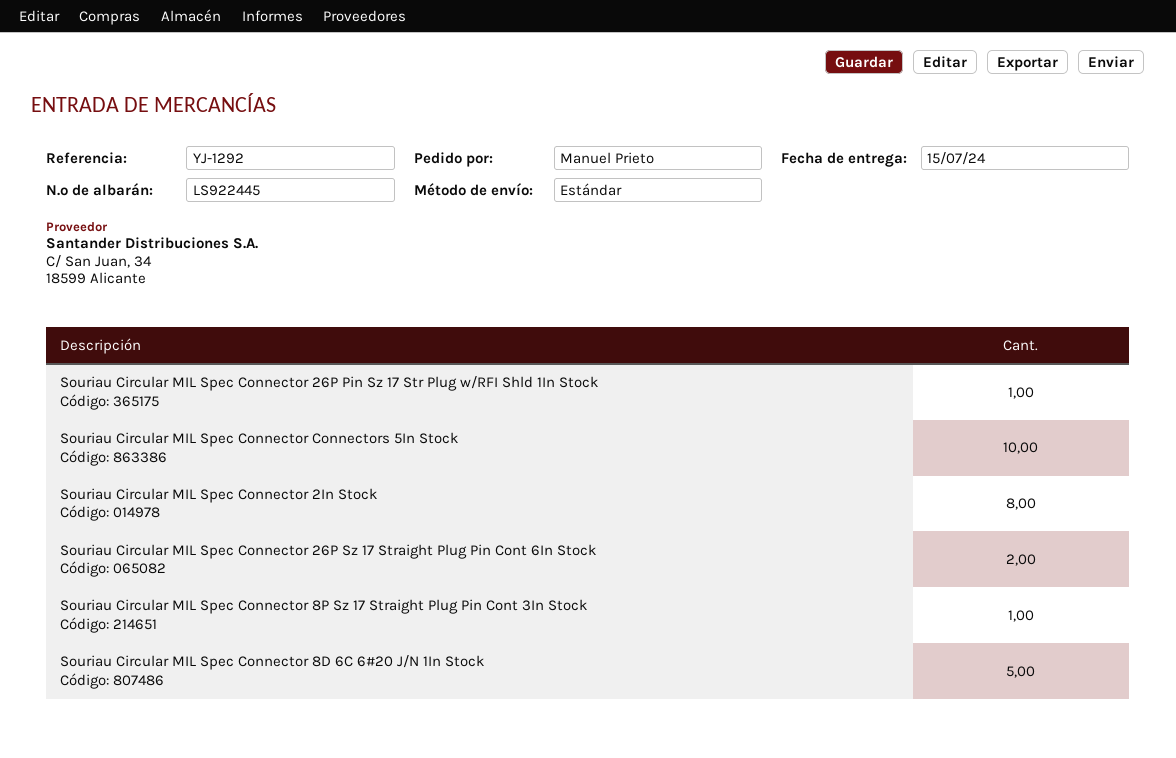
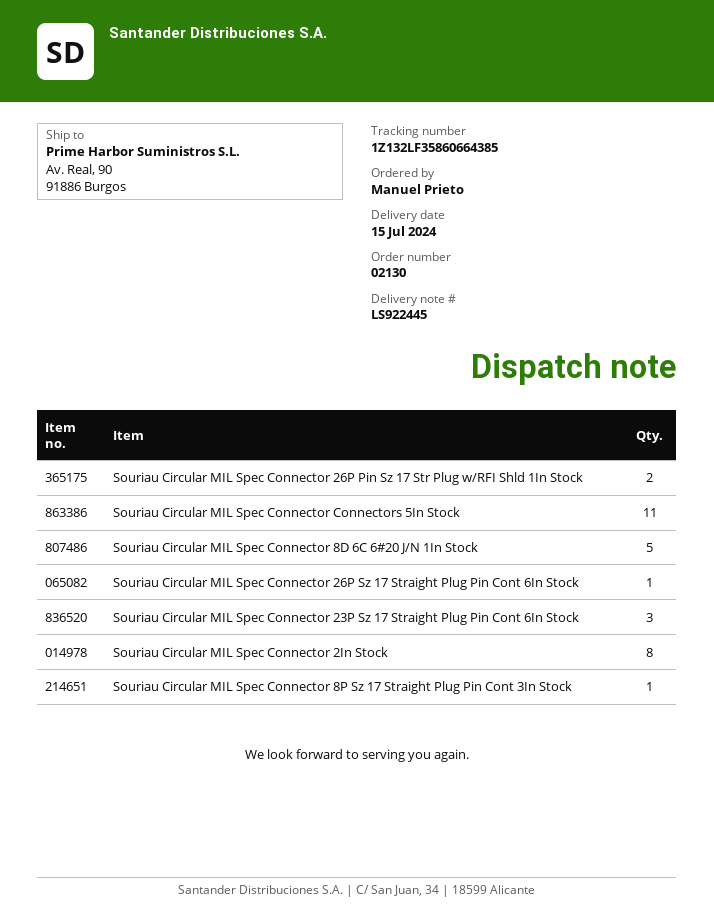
Souriau Circular MIL Spec Connector 26P Pin Sz 17 Str Plug w/RFI Shld 1In Stock: 1 -> 2
Souriau Circular MIL Spec Connector Connectors 5In Stock: 10 -> 11
Souriau Circular MIL Spec Connector 26P Sz 17 Straight Plug Pin Cont 6In Stock: 2 -> 1
Souriau Circular MIL Spec Connector 23P Sz 17 Straight Plug Pin Cont 6In Stock: none -> 3

